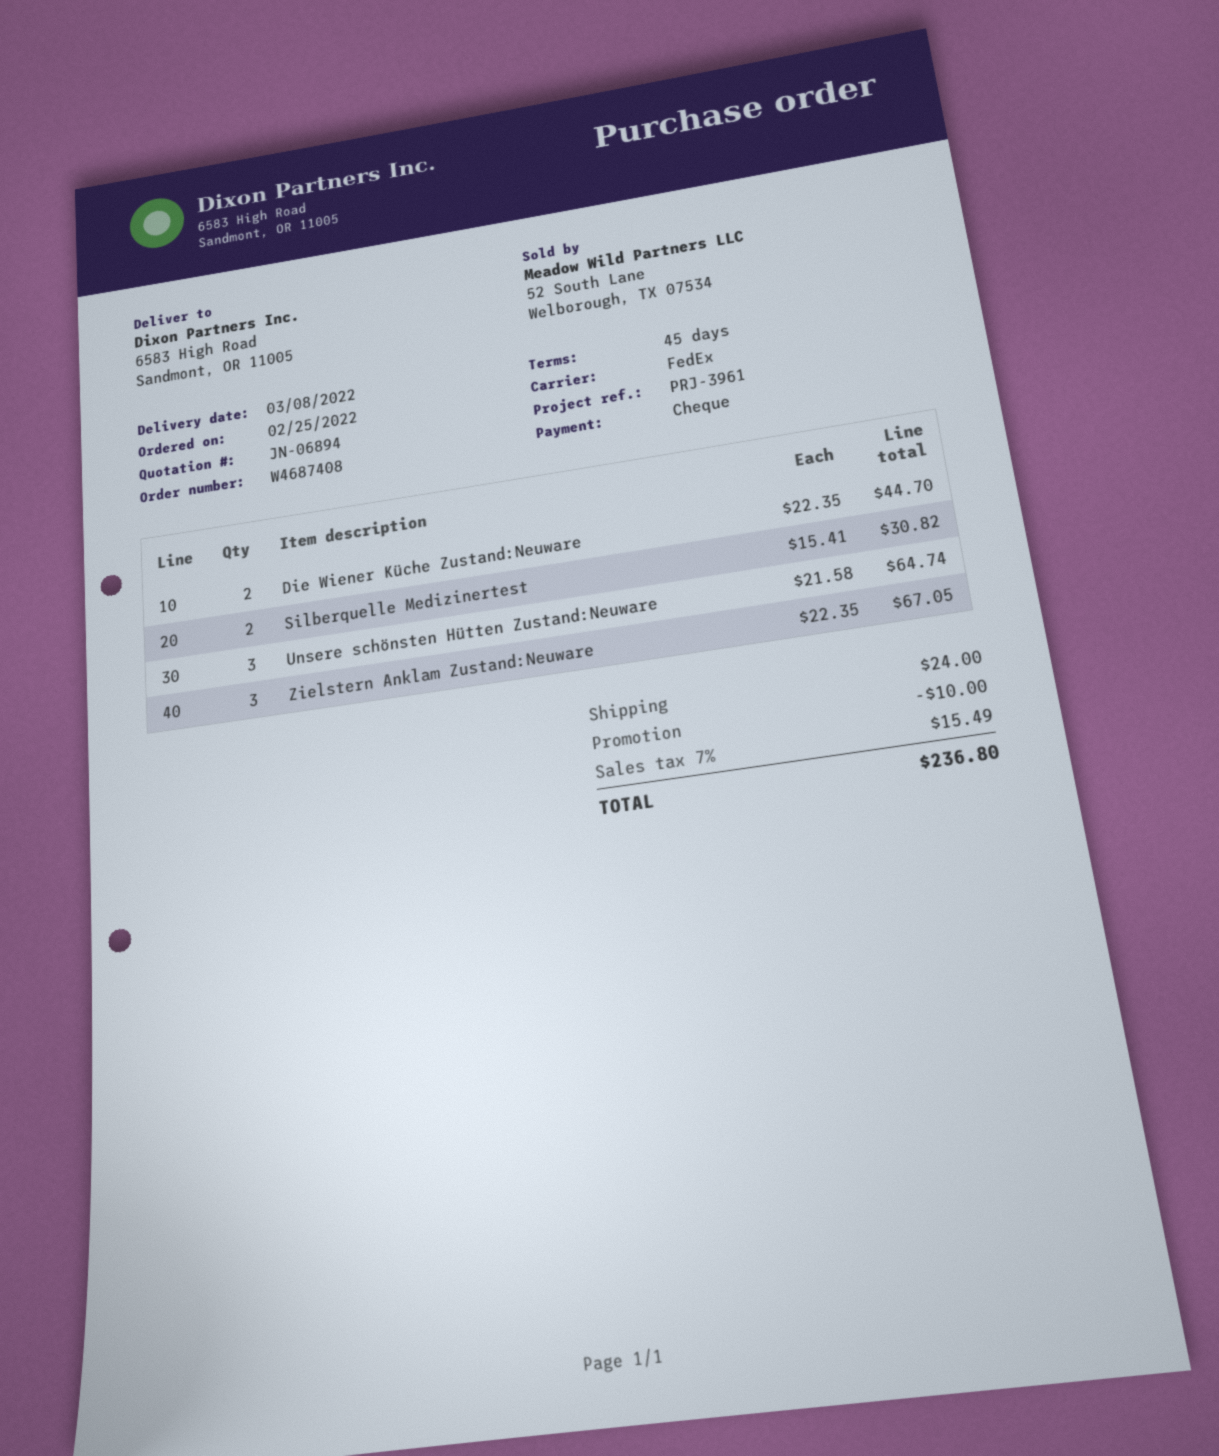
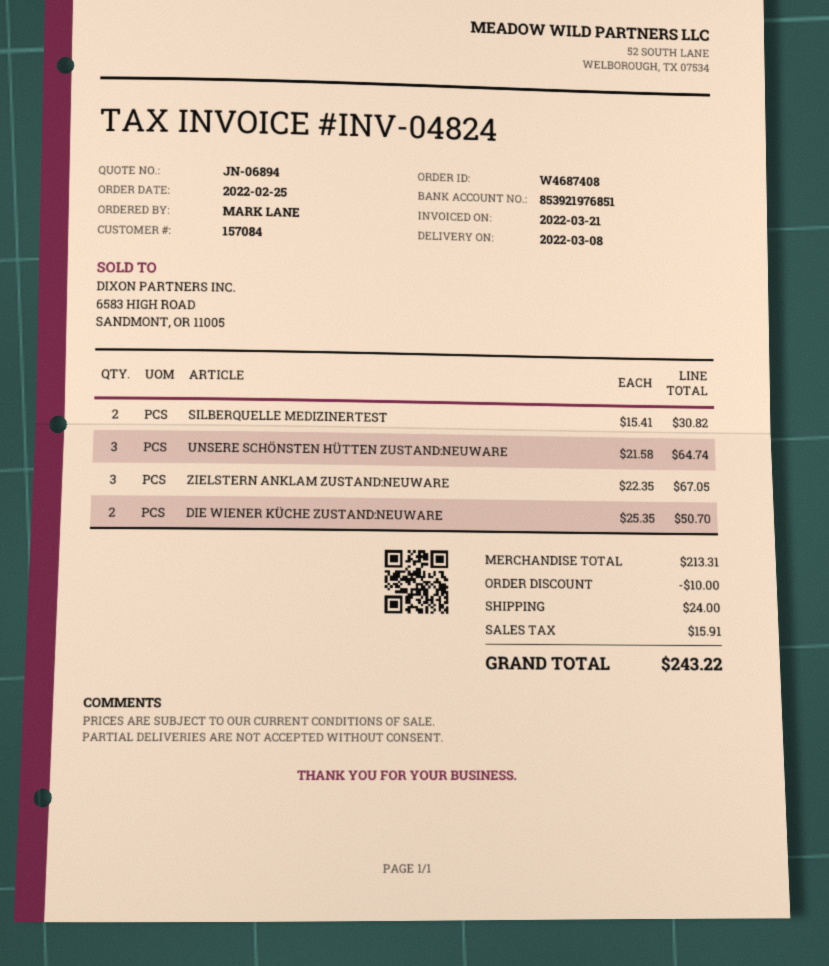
Die Wiener Küche Zustand:Neuware: 2 x 22.35 = 44.70 -> 2 x 25.35 = 50.70
tax: 15.49 -> 15.91
total: 236.80 -> 243.22

